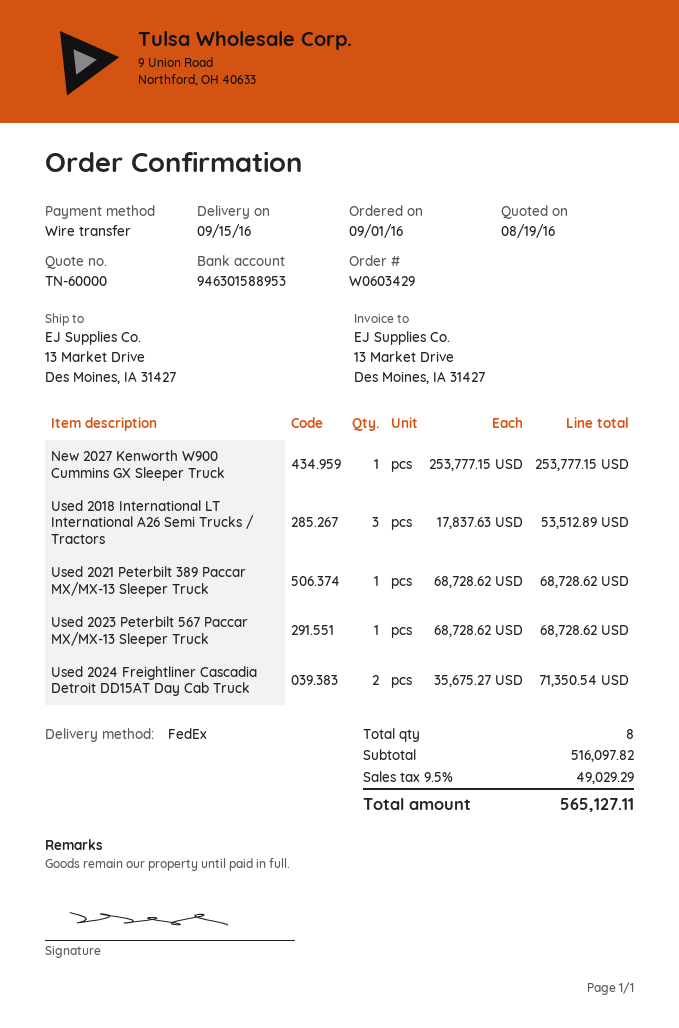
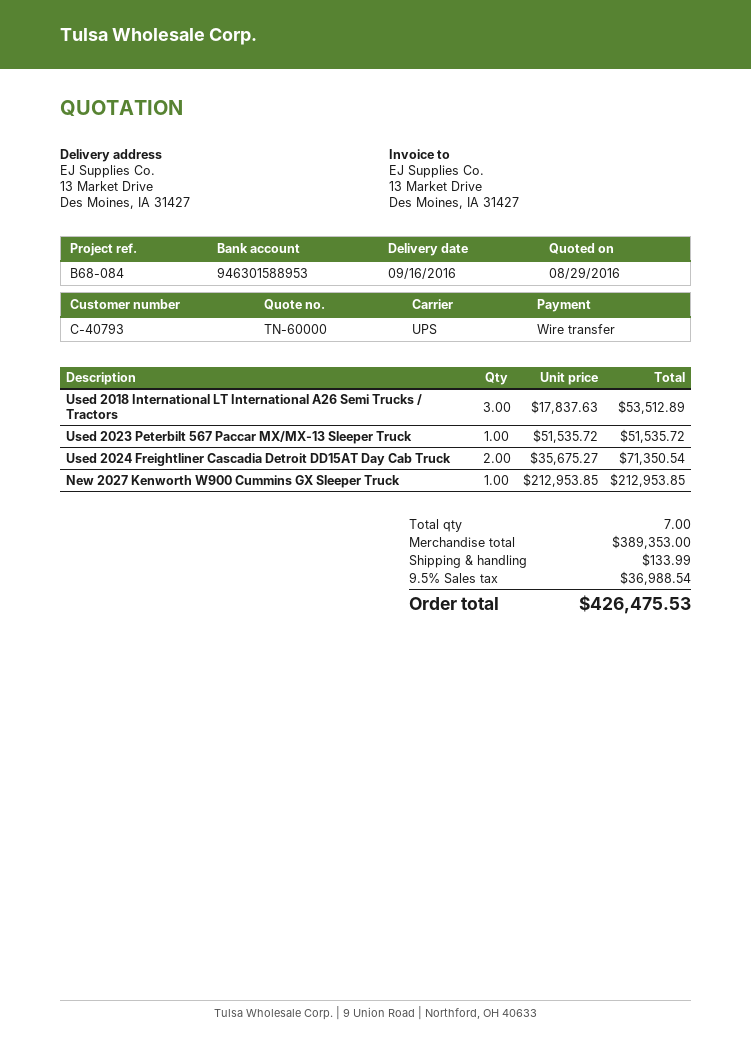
quote date: 2016-08-19 -> 2016-08-29
delivery date: 2016-09-15 -> 2016-09-16
shipping method: FedEx -> UPS
New 2027 Kenworth W900 Cummins GX Sleeper Truck: 1 x 253777.15 = 253777.15 -> 1 x 212953.85 = 212953.85
Used 2021 Peterbilt 389 Paccar MX/MX-13 Sleeper Truck: 1 x 68728.62 = 68728.62 -> none
Used 2023 Peterbilt 567 Paccar MX/MX-13 Sleeper Truck: 1 x 68728.62 = 68728.62 -> 1 x 51535.72 = 51535.72
total quantity: 8 -> 7
subtotal: 516097.82 -> 389353.00
shipping: none -> 133.99
tax: 9.5% = 49029.29 -> 9.5% = 36988.54
total: 565127.11 -> 426475.53

